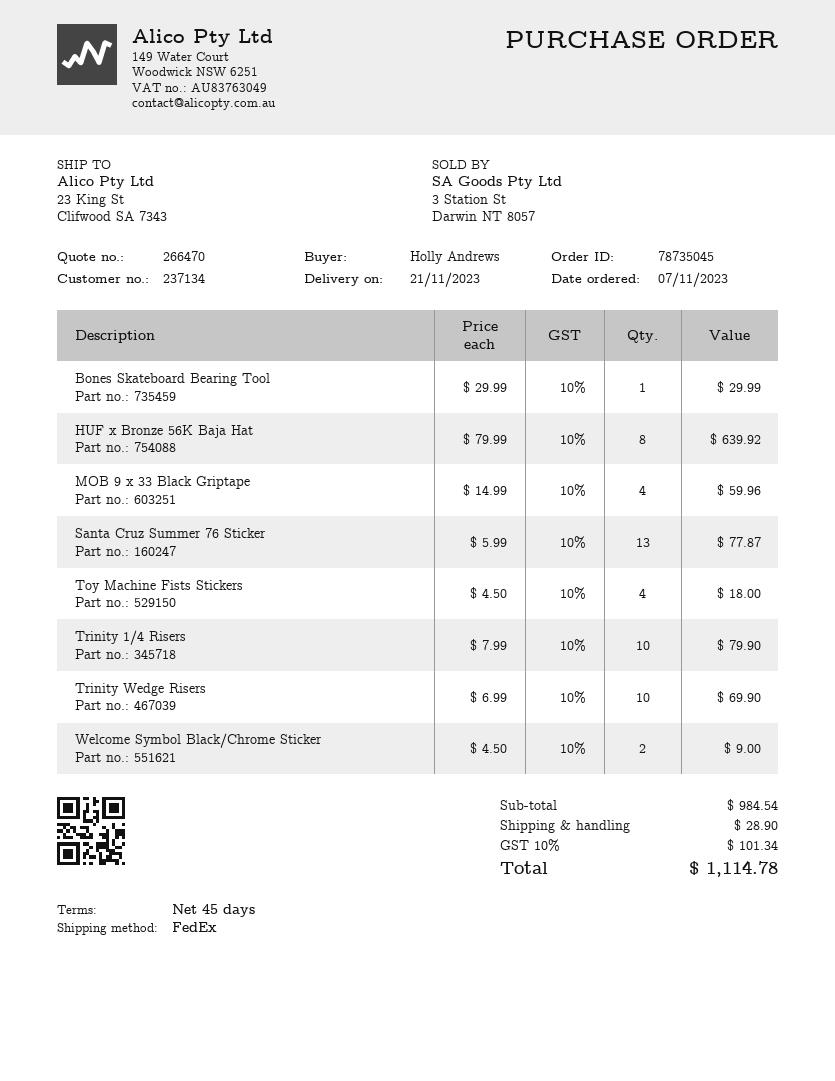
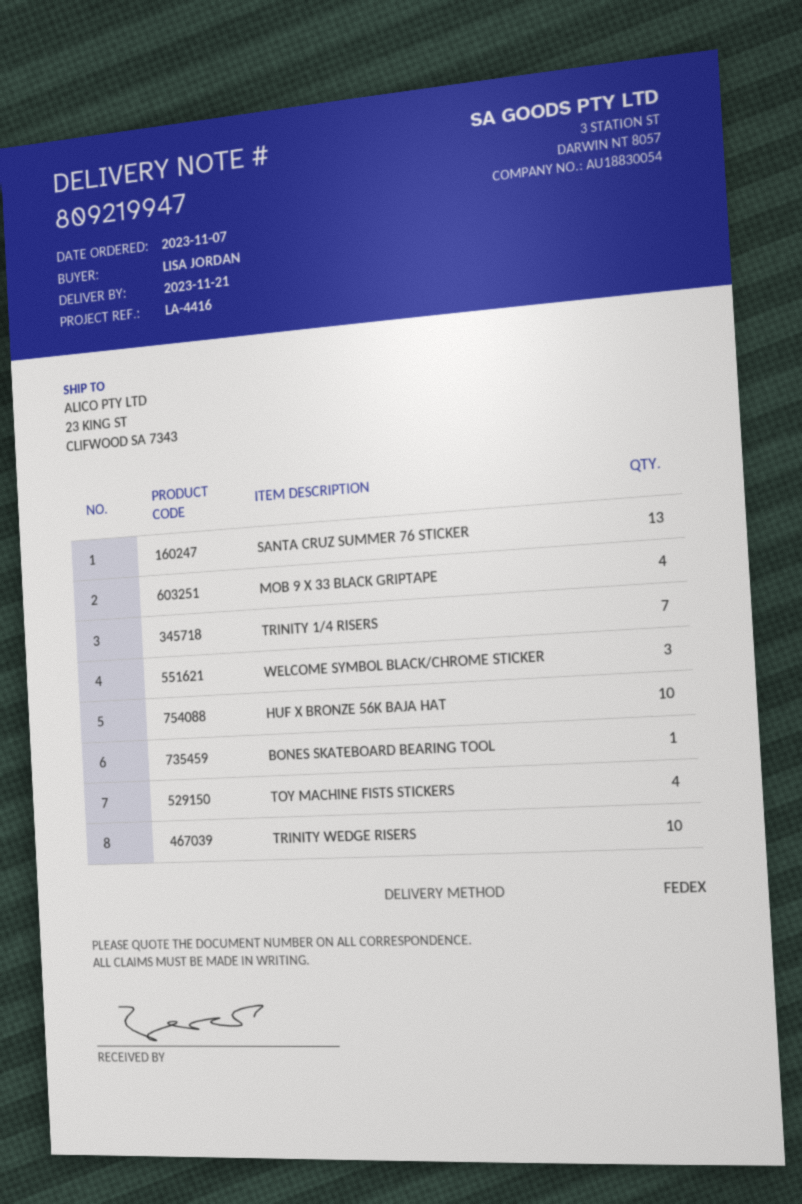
ordered by: Holly Andrews -> LISA JORDAN
HUF x Bronze 56K Baja Hat: 8 -> 10
Trinity 1/4 Risers: 10 -> 7
Welcome Symbol Black/Chrome Sticker: 2 -> 3

